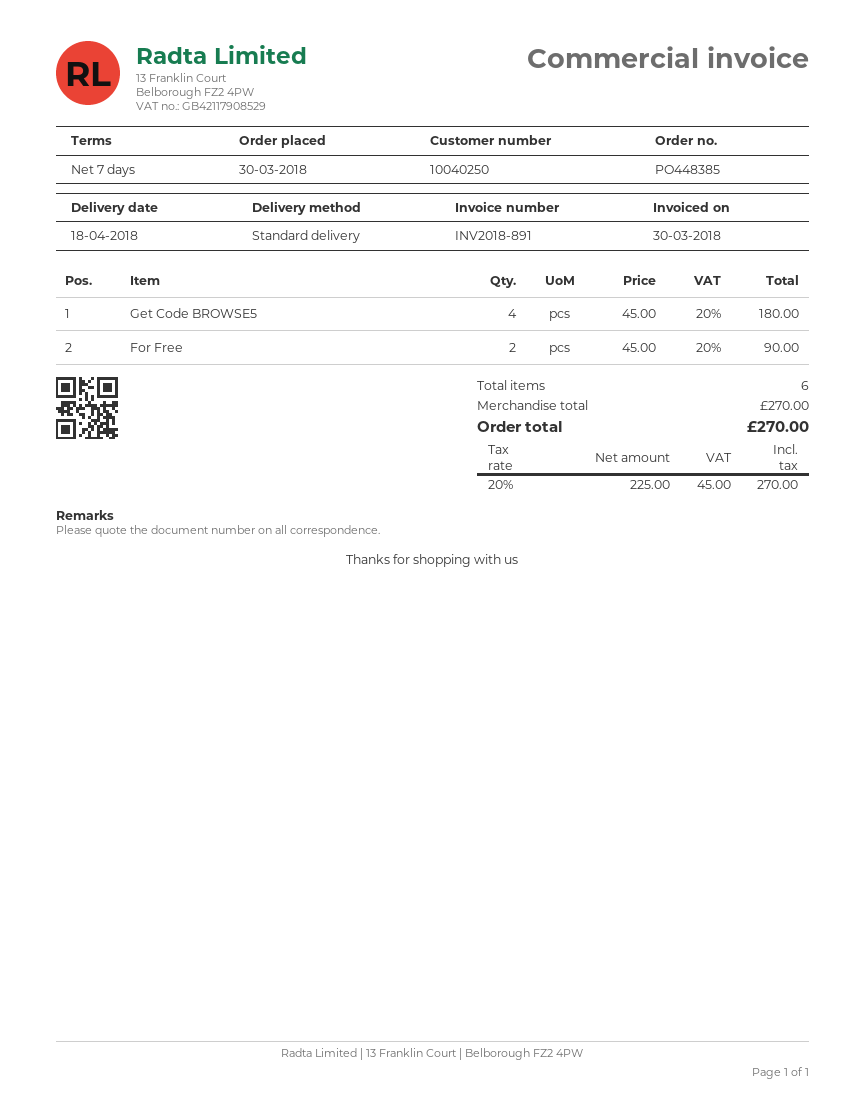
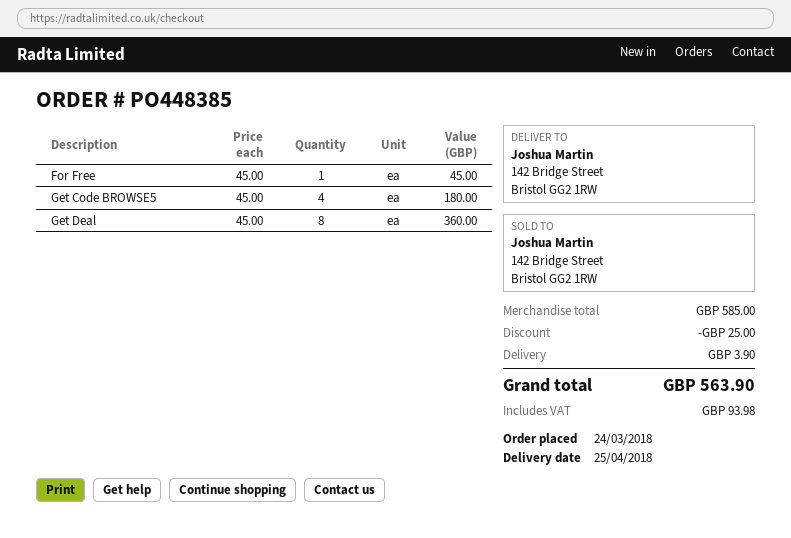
order date: 2018-03-30 -> 2018-03-24
delivery date: 2018-04-18 -> 2018-04-25
For Free: 2 x 45.00 = 90.00 -> 1 x 45.00 = 45.00
Get Deal: none -> 8 x 45.00 = 360.00
subtotal: 270.00 -> 585.00
discount: none -> 25.00
shipping: none -> 3.90
tax: 45.00 -> 93.98
total: 270.00 -> 563.90

